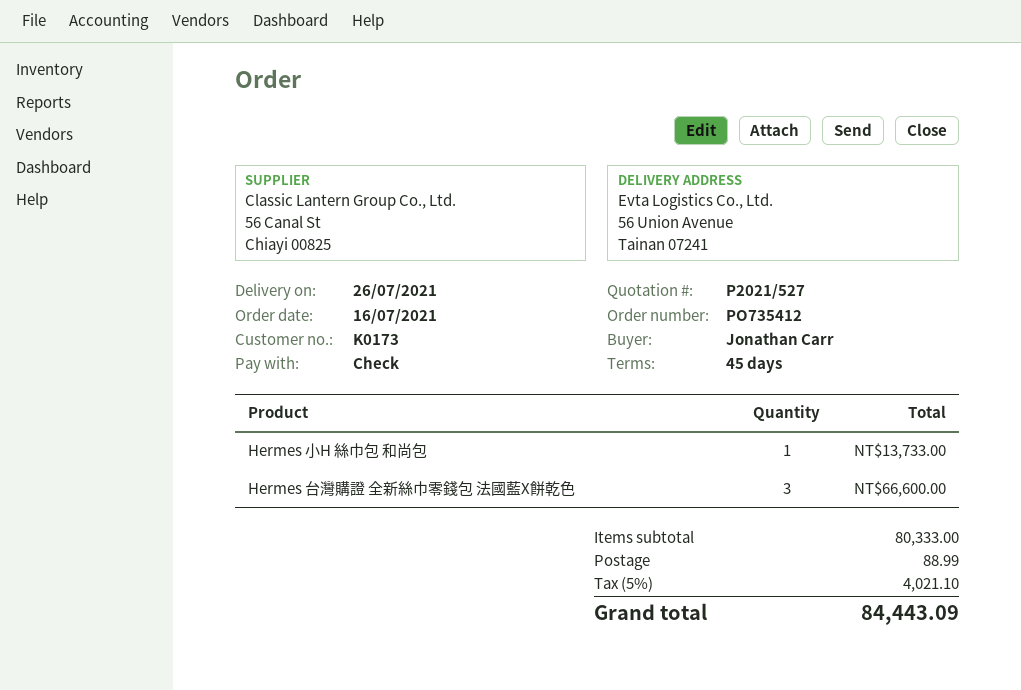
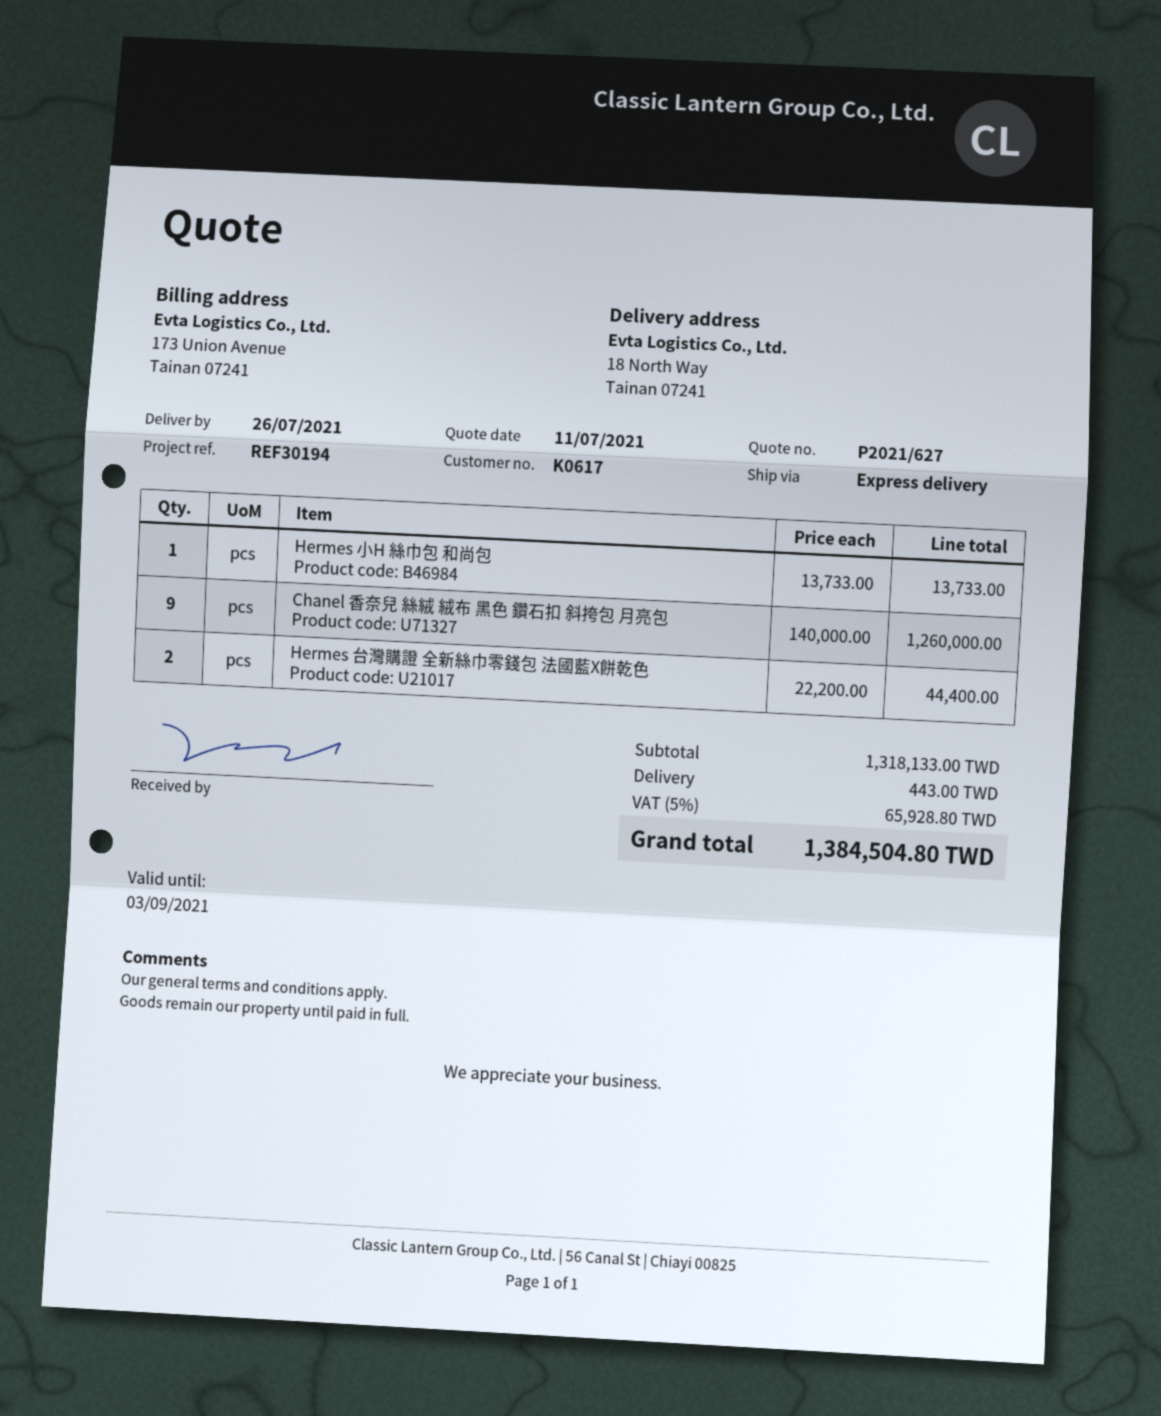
quote number: P2021/527 -> P2021/627
customer number: K0173 -> K0617
ship to: 56 Union Avenue, Tainan 07241 -> 18 North Way, Tainan 07241
Hermes 台灣購證 全新絲巾零錢包 法國藍X餅乾色: 3 for 66600.00 -> 2 for 44400.00
Chanel 香奈兒 絲絨 絨布 黑色 鑽石扣 斜挎包 月亮包: none -> 9 for 1260000.00
subtotal: 80333.00 -> 1318133.00
shipping: 88.99 -> 443.00
tax: 5% = 4021.10 -> 5% = 65928.80
total: 84443.09 -> 1384504.80

